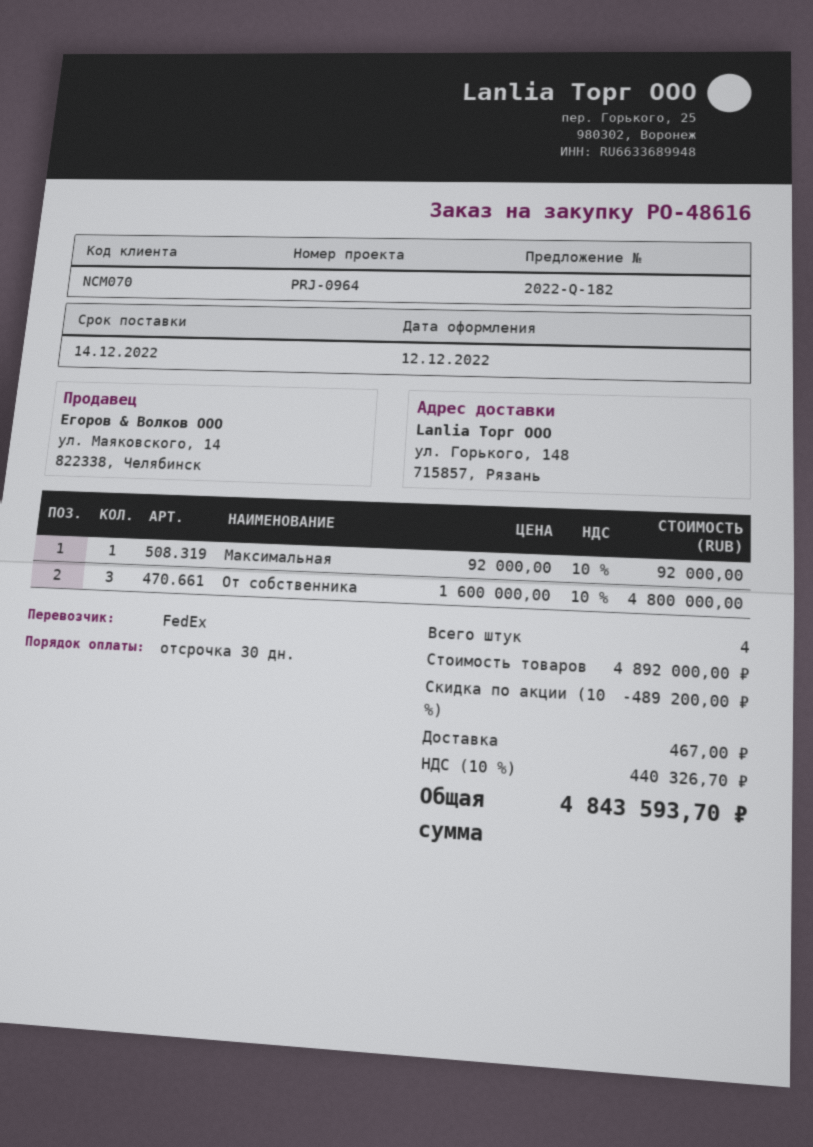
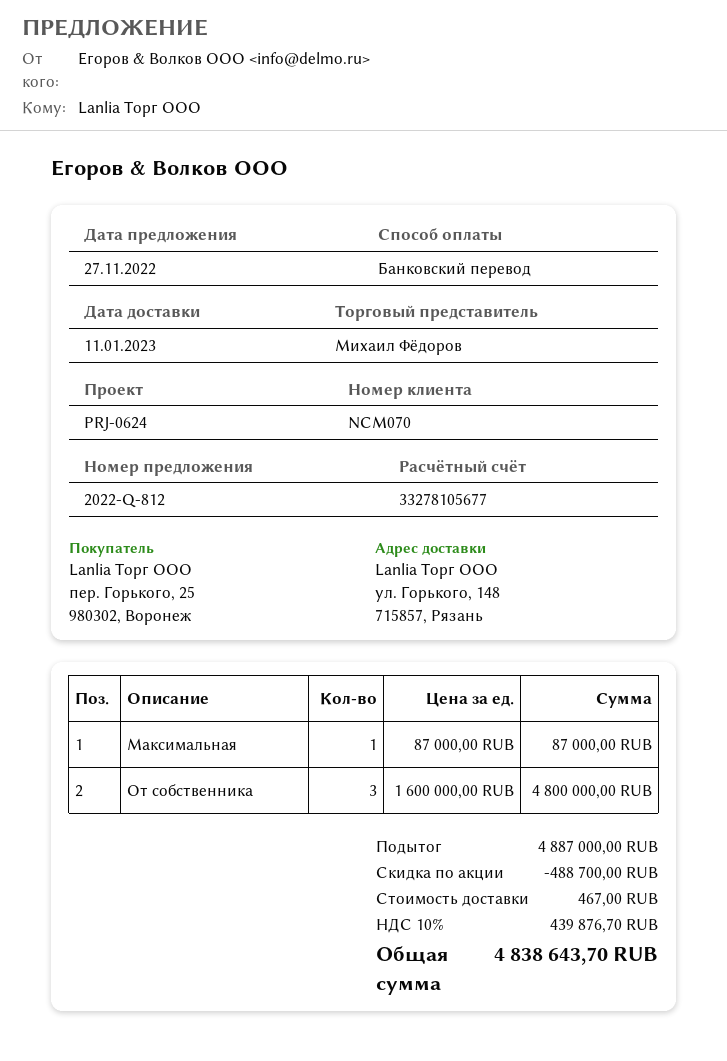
quote number: 2022-Q-182 -> 2022-Q-812
delivery date: 2022-12-14 -> 2023-01-11
reference: PRJ-0964 -> PRJ-0624
Максимальная: 1 x 92000.00 = 92000.00 -> 1 x 87000.00 = 87000.00
subtotal: 4892000.00 -> 4887000.00
discount: 489200.00 -> 488700.00
tax: 10% = 440326.70 -> 10% = 439876.70
total: 4843593.70 -> 4838643.70

